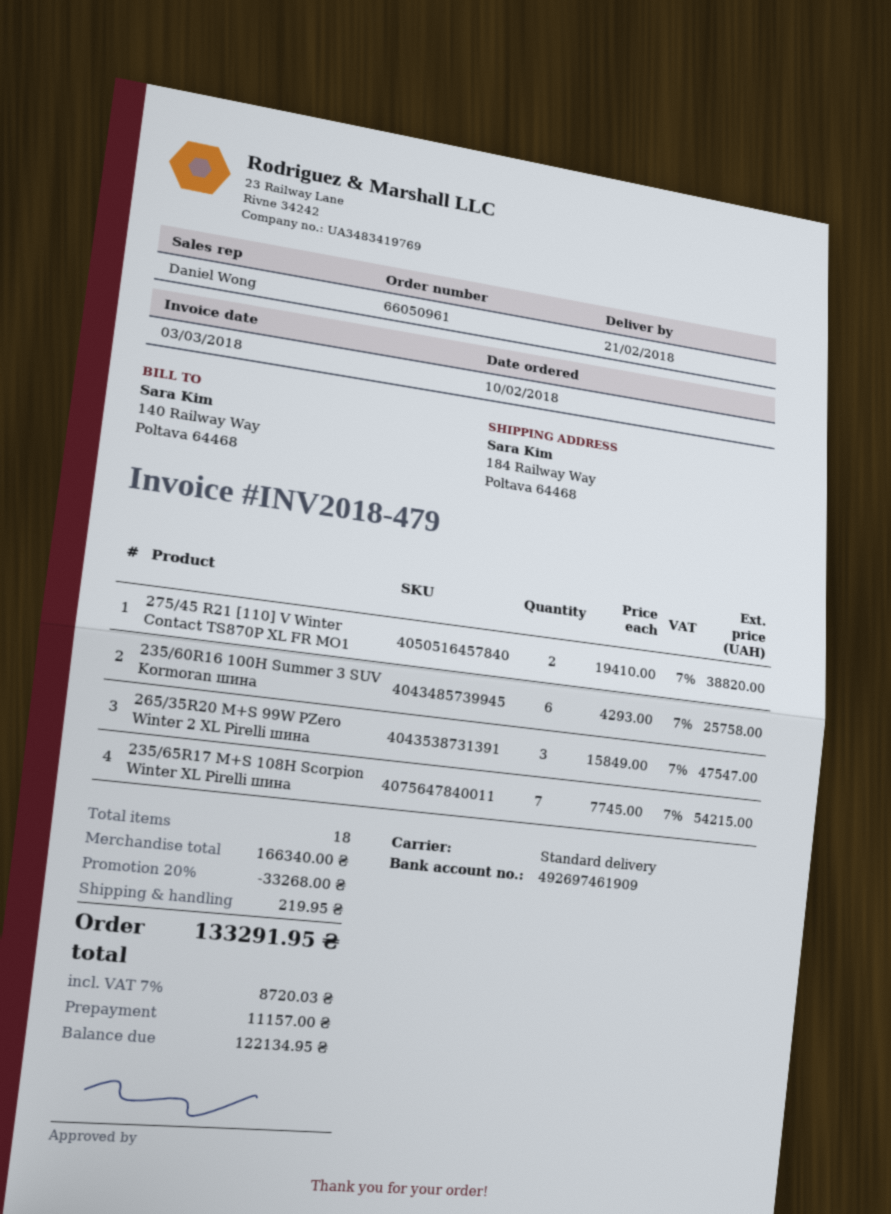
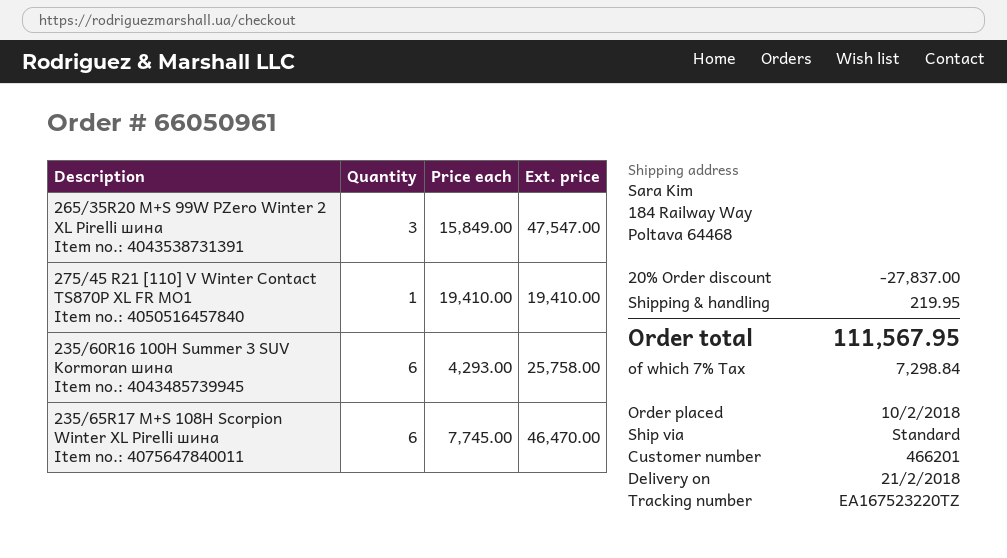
275/45 R21 [110] V Winter Contact TS870P XL FR MO1: 2 x 19410.00 = 38820.00 -> 1 x 19410.00 = 19410.00
235/65R17 M+S 108H Scorpion Winter XL Pirelli шина: 7 x 7745.00 = 54215.00 -> 6 x 7745.00 = 46470.00
discount: 20% = 33268.00 -> 20% = 27837.00
tax: 7% = 8720.03 -> 7% = 7298.84
total: 133291.95 -> 111567.95

